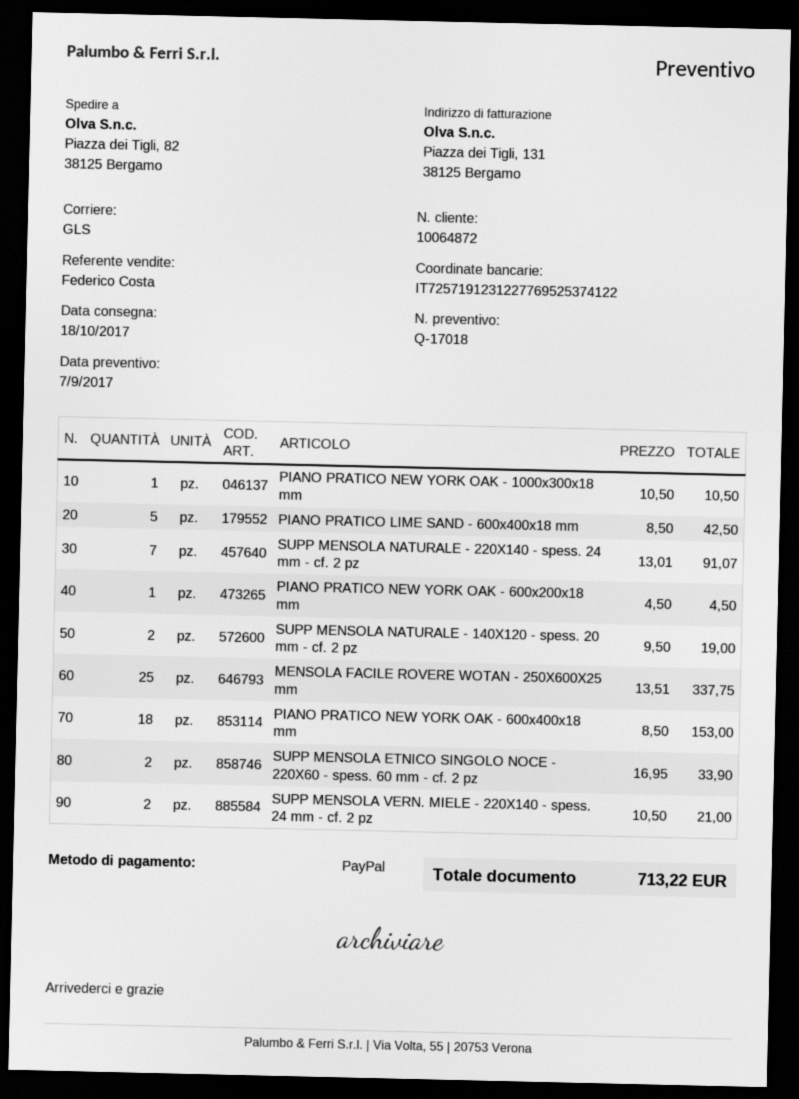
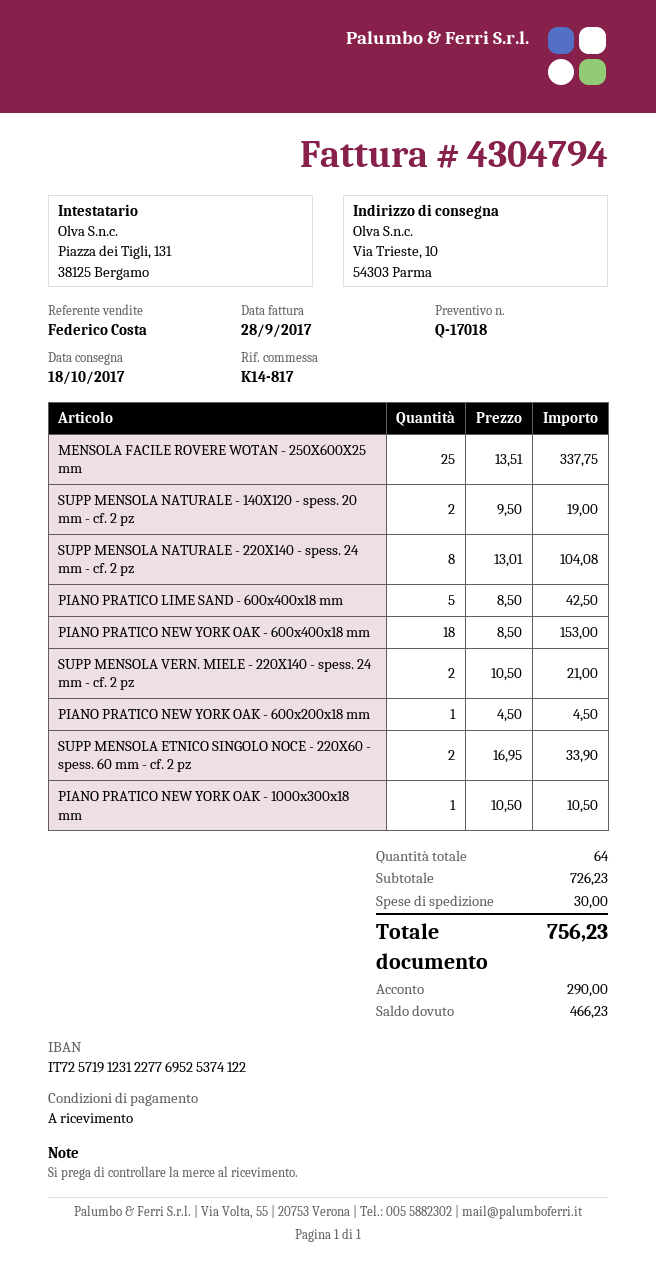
ship to: Piazza dei Tigli, 82, 38125 Bergamo -> Via Trieste, 10, 54303 Parma
SUPP MENSOLA NATURALE - 220X140 - spess. 24 mm - cf. 2 pz: 7 x 13.01 = 91.07 -> 8 x 13.01 = 104.08
shipping: none -> 30.00
total: 713.22 -> 756.23

